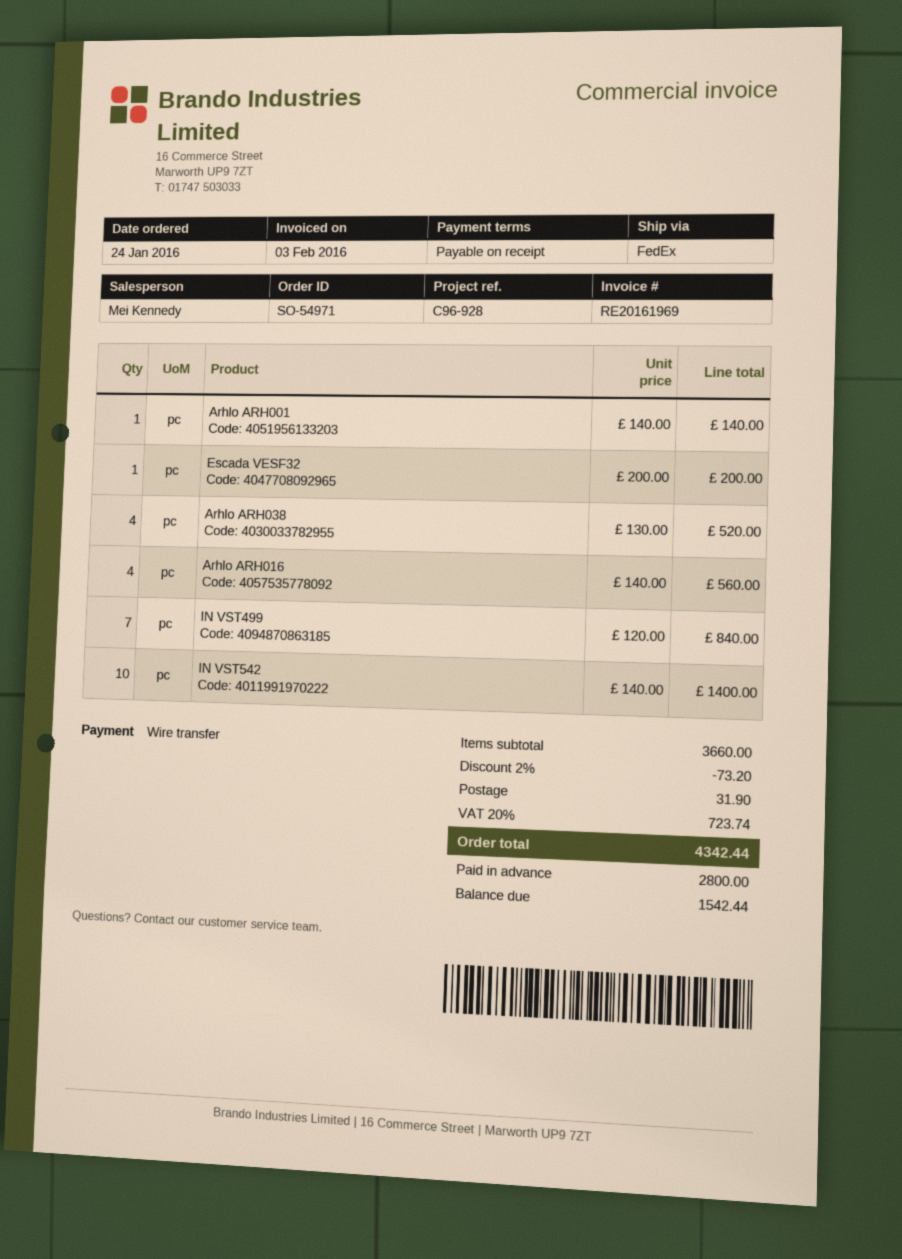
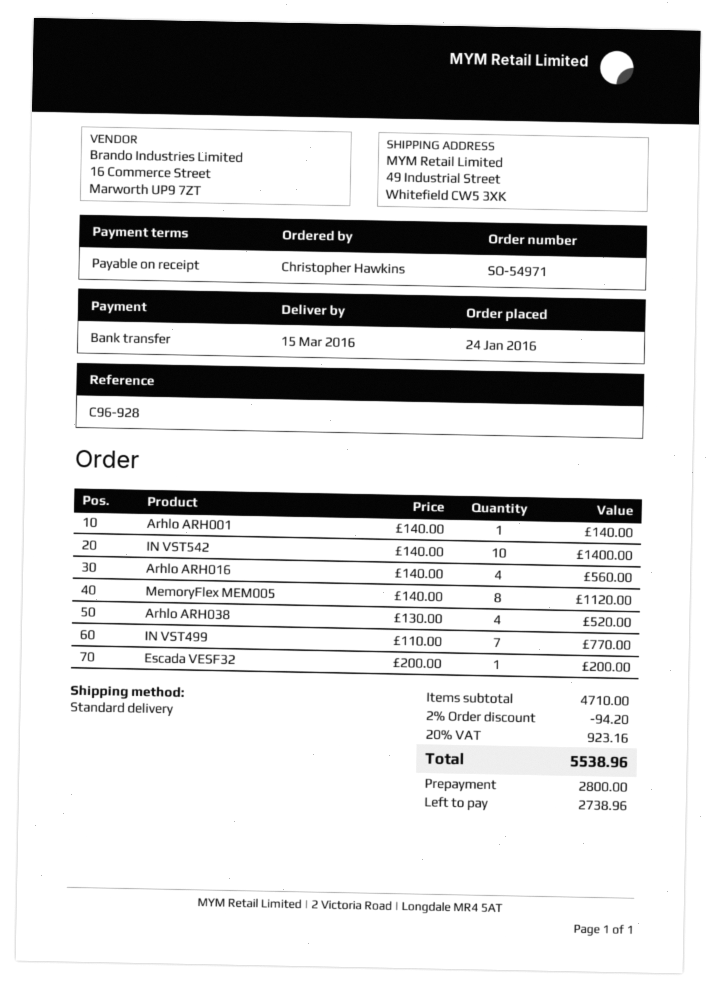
shipping method: FedEx -> standard
IN VST499: 7 x 120.00 = 840.00 -> 7 x 110.00 = 770.00
MemoryFlex MEM005: none -> 8 x 140.00 = 1120.00
subtotal: 3660.00 -> 4710.00
discount: 2% = 73.20 -> 2% = 94.20
shipping: 31.90 -> none
tax: 20% = 723.74 -> 20% = 923.16
total: 4342.44 -> 5538.96
balance: 1542.44 -> 2738.96

